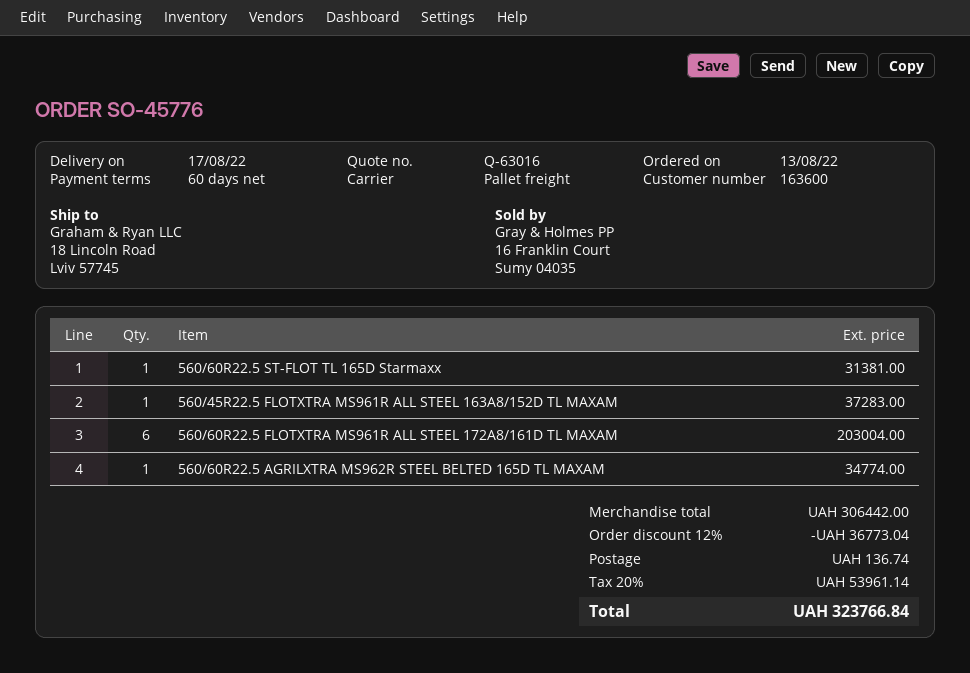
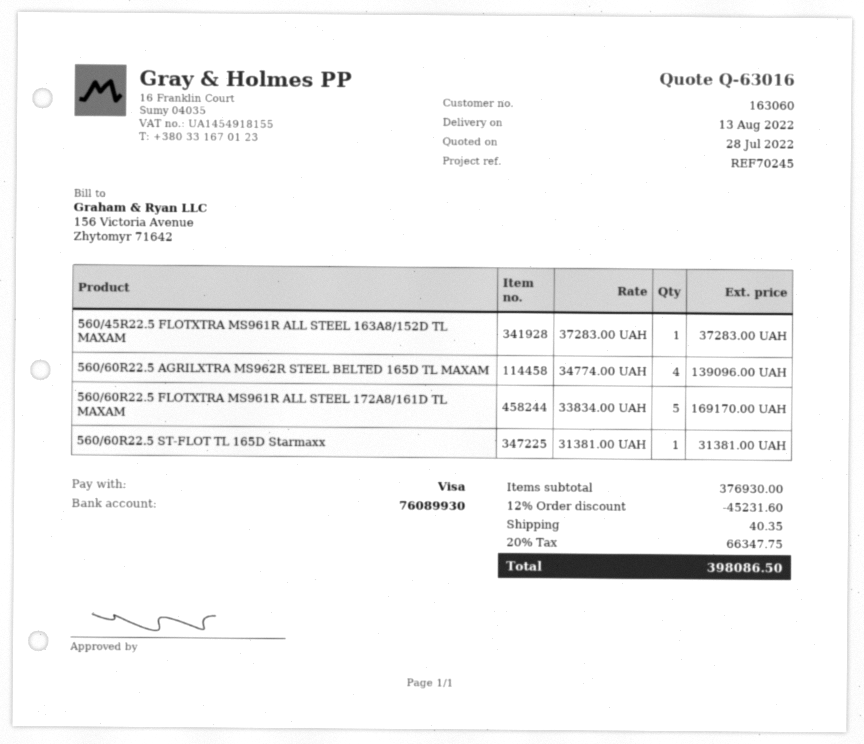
delivery date: 2022-08-17 -> 2022-08-13
customer number: 163600 -> 163060
560/60R22.5 FLOTXTRA MS961R ALL STEEL 172A8/161D TL MAXAM: 6 for 203004.00 -> 5 for 169170.00
560/60R22.5 AGRILXTRA MS962R STEEL BELTED 165D TL MAXAM: 1 for 34774.00 -> 4 for 139096.00
subtotal: 306442.00 -> 376930.00
discount: 12% = 36773.04 -> 12% = 45231.60
shipping: 136.74 -> 40.35
tax: 20% = 53961.14 -> 20% = 66347.75
total: 323766.84 -> 398086.50

